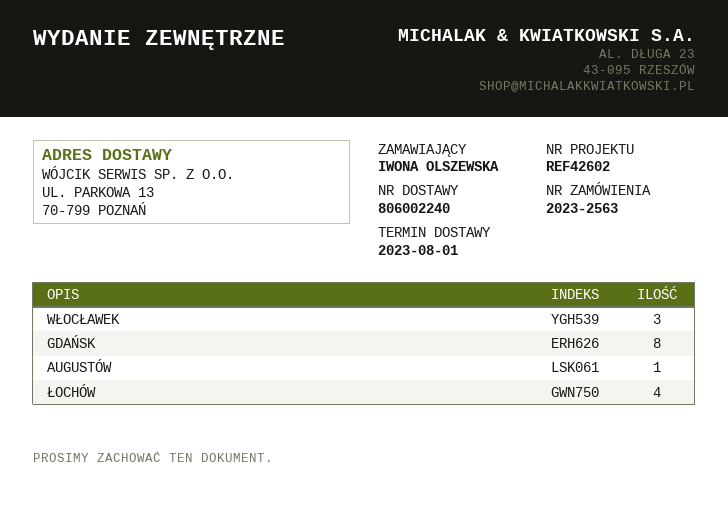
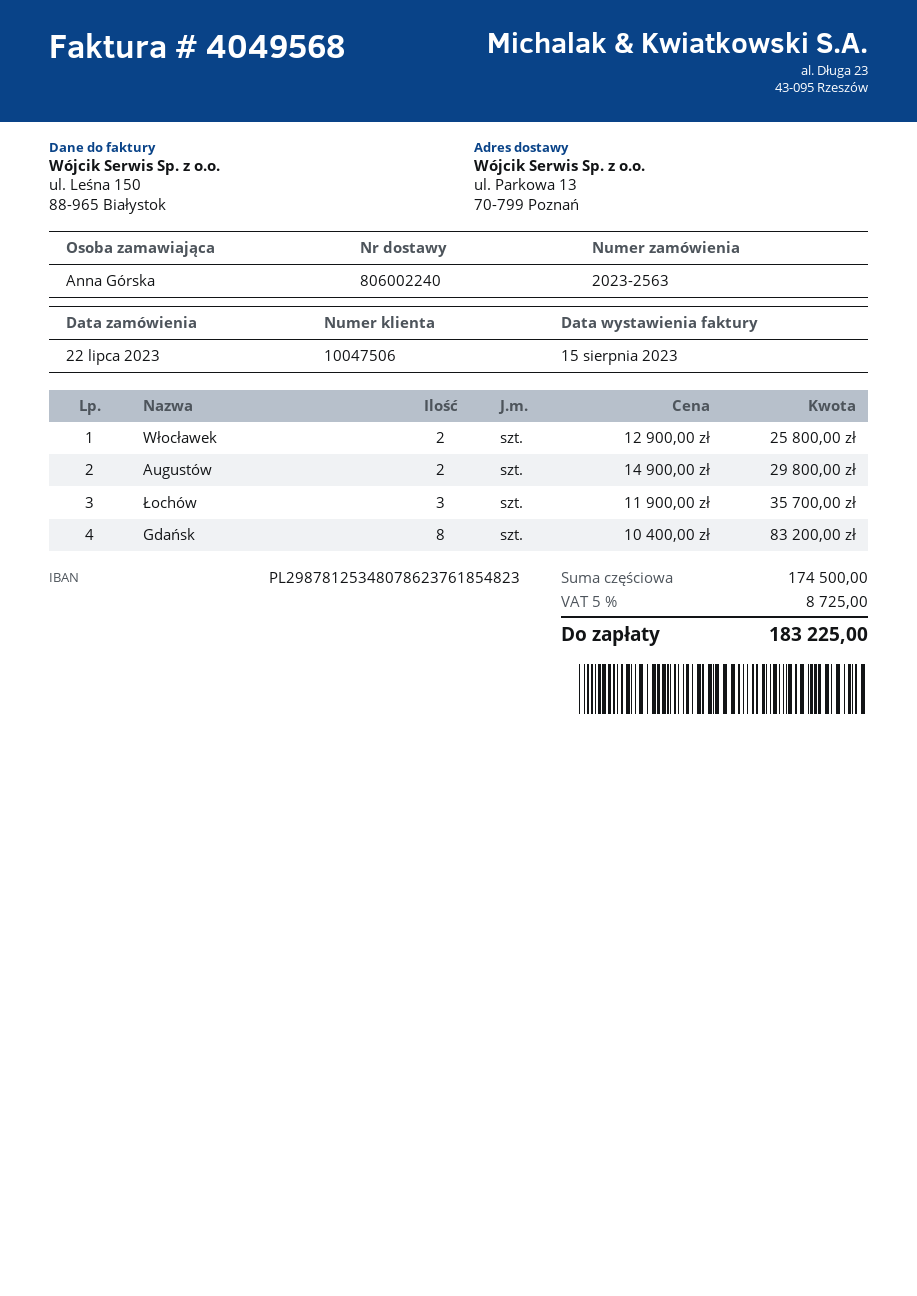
ordered by: IWONA OLSZEWSKA -> Anna Górska
WŁOCŁAWEK: 3 -> 2
AUGUSTÓW: 1 -> 2
ŁOCHÓW: 4 -> 3

